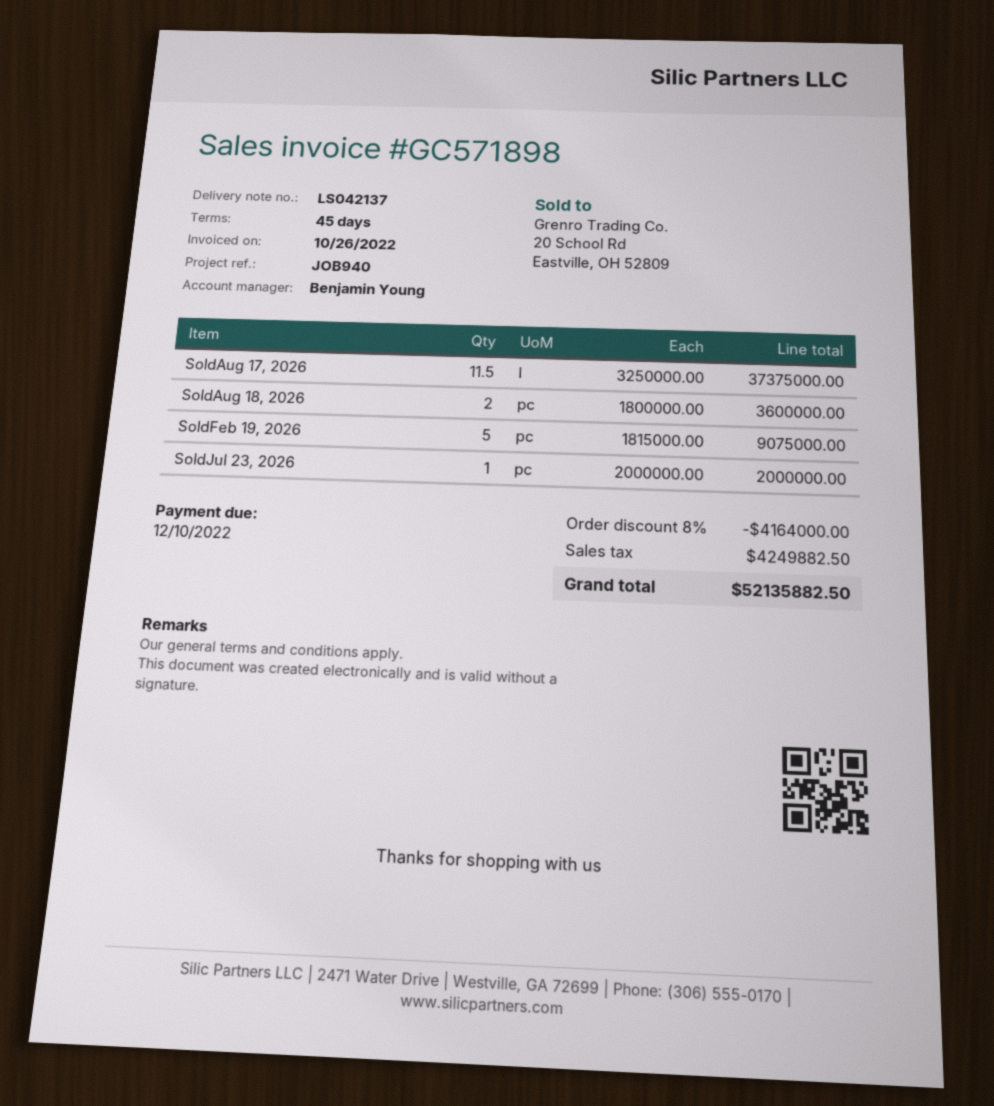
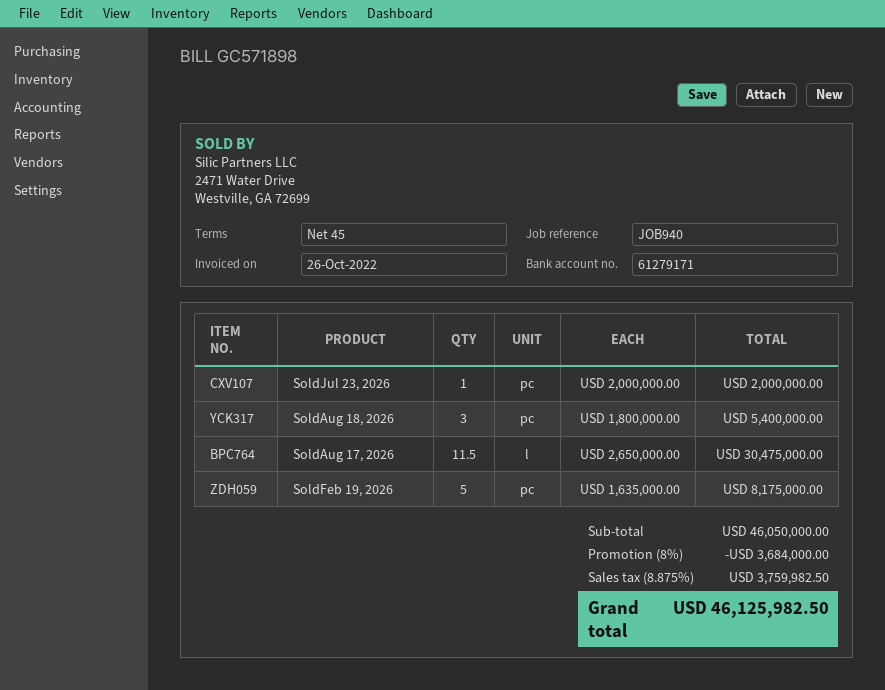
SoldAug 17, 2026: 11.5 x 3250000.00 = 37375000.00 -> 11.5 x 2650000.00 = 30475000.00
SoldAug 18, 2026: 2 x 1800000.00 = 3600000.00 -> 3 x 1800000.00 = 5400000.00
SoldFeb 19, 2026: 5 x 1815000.00 = 9075000.00 -> 5 x 1635000.00 = 8175000.00
discount: 8% = 4164000.00 -> 8% = 3684000.00
tax: 4249882.50 -> 3759982.50
total: 52135882.50 -> 46125982.50

